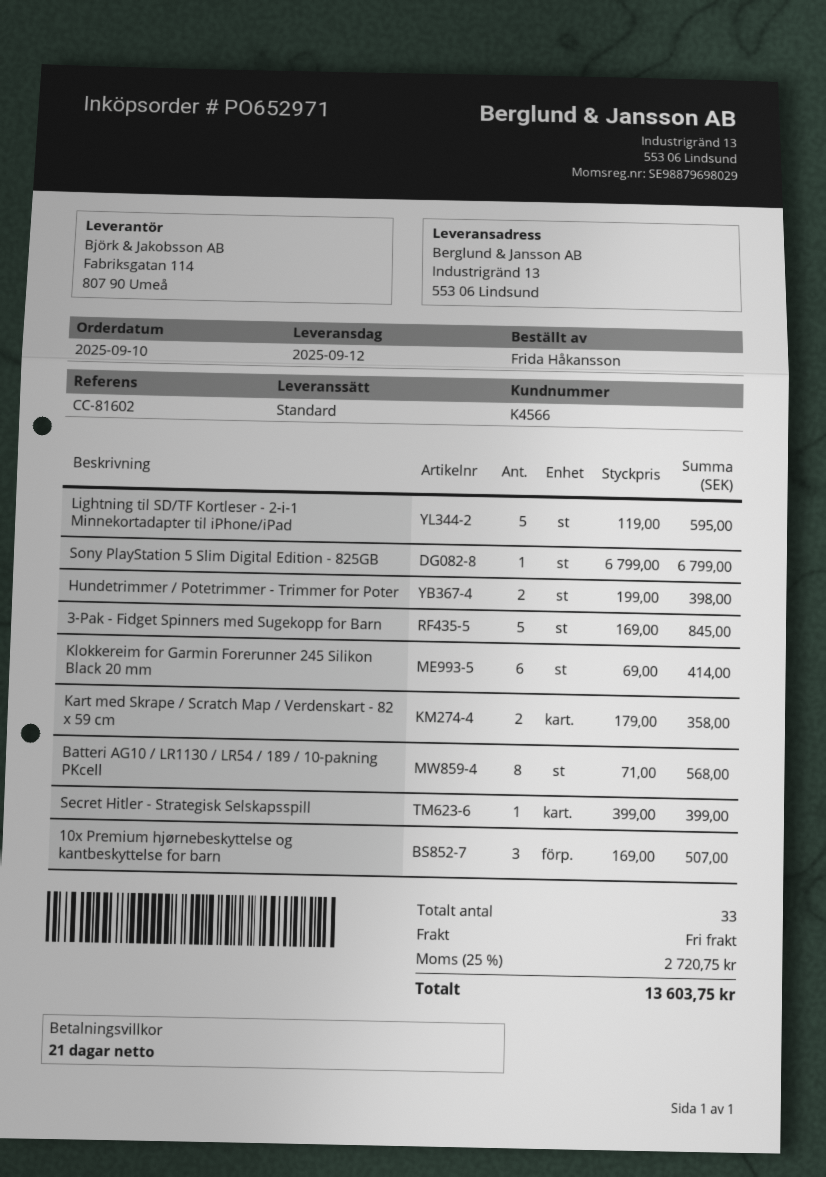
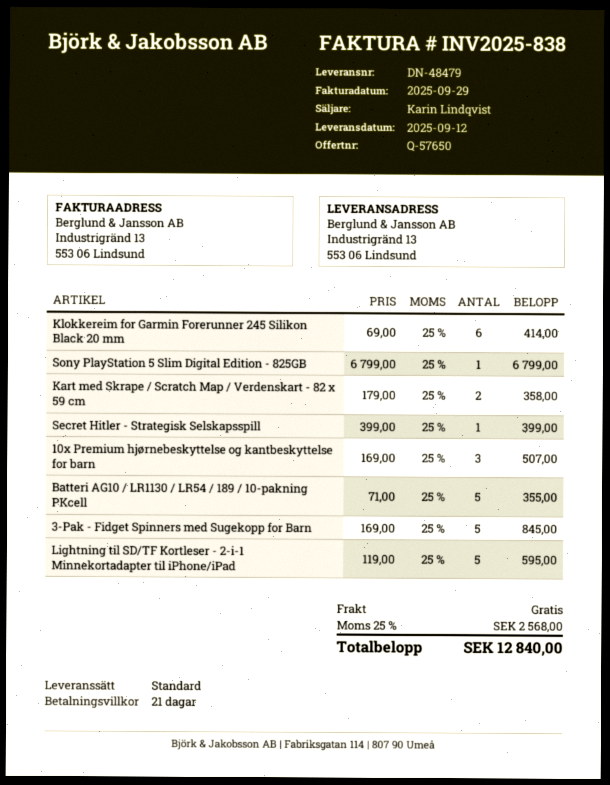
Hundetrimmer / Potetrimmer - Trimmer for Poter: 2 x 199.00 = 398.00 -> none
Batteri AG10 / LR1130 / LR54 / 189 / 10-pakning PKcell: 8 x 71.00 = 568.00 -> 5 x 71.00 = 355.00
tax: 25% = 2720.75 -> 25% = 2568.00
total: 13603.75 -> 12840.00

